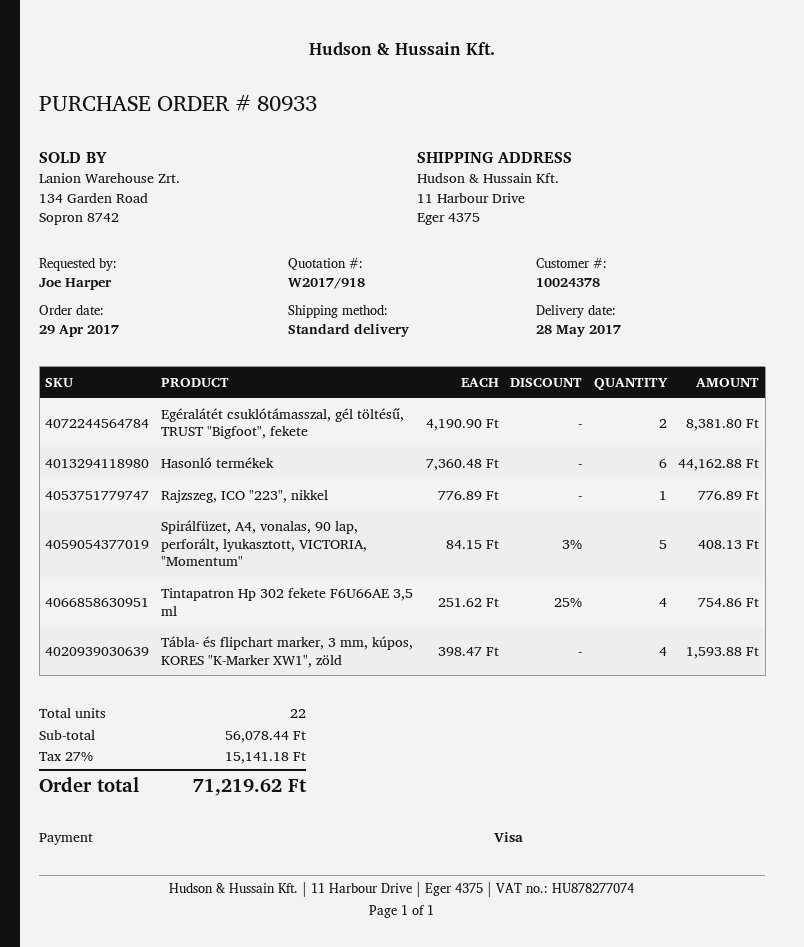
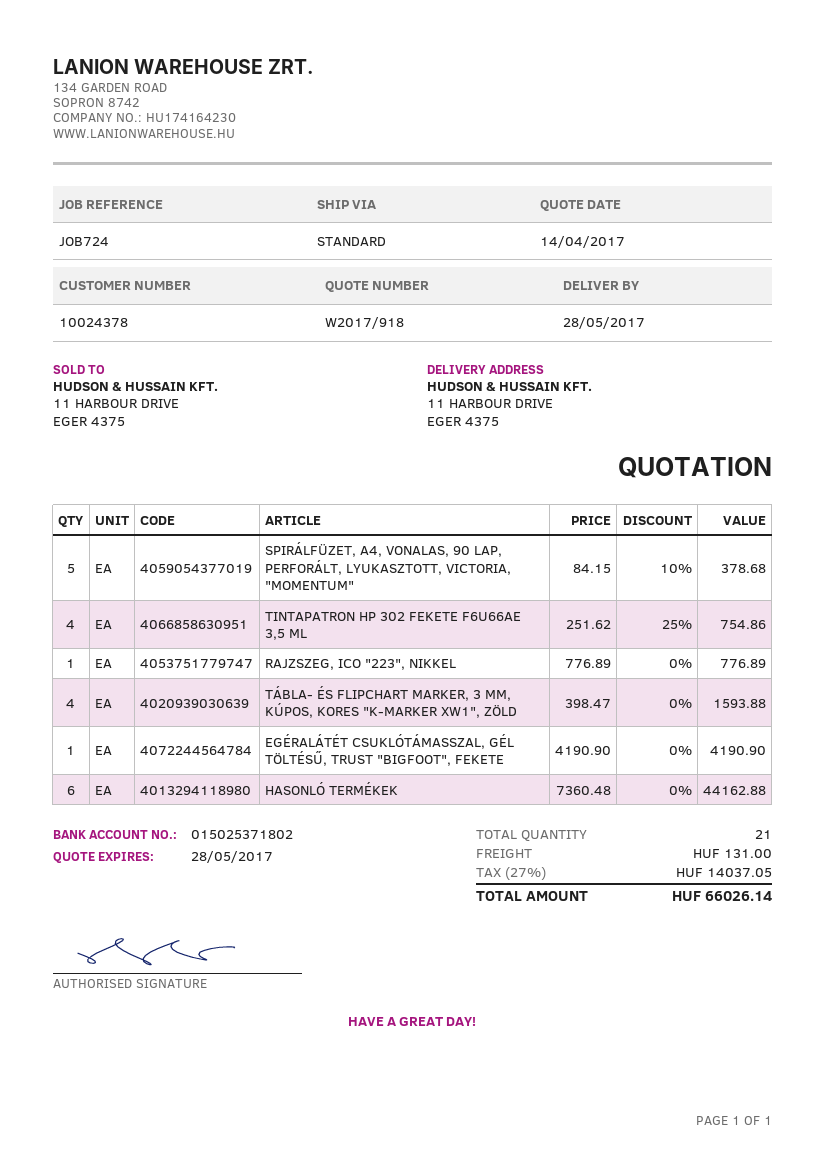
Egéralátét csuklótámasszal, gél töltésű, TRUST "Bigfoot", fekete: 2 x 4190.90 = 8381.80 -> 1 x 4190.90 = 4190.90
Spirálfüzet, A4, vonalas, 90 lap, perforált, lyukasztott, VICTORIA, "Momentum": 5 x 84.15 - 3% = 408.13 -> 5 x 84.15 - 10% = 378.68
total quantity: 22 -> 21
shipping: none -> 131.00
tax: 27% = 15141.18 -> 27% = 14037.05
total: 71219.62 -> 66026.14

